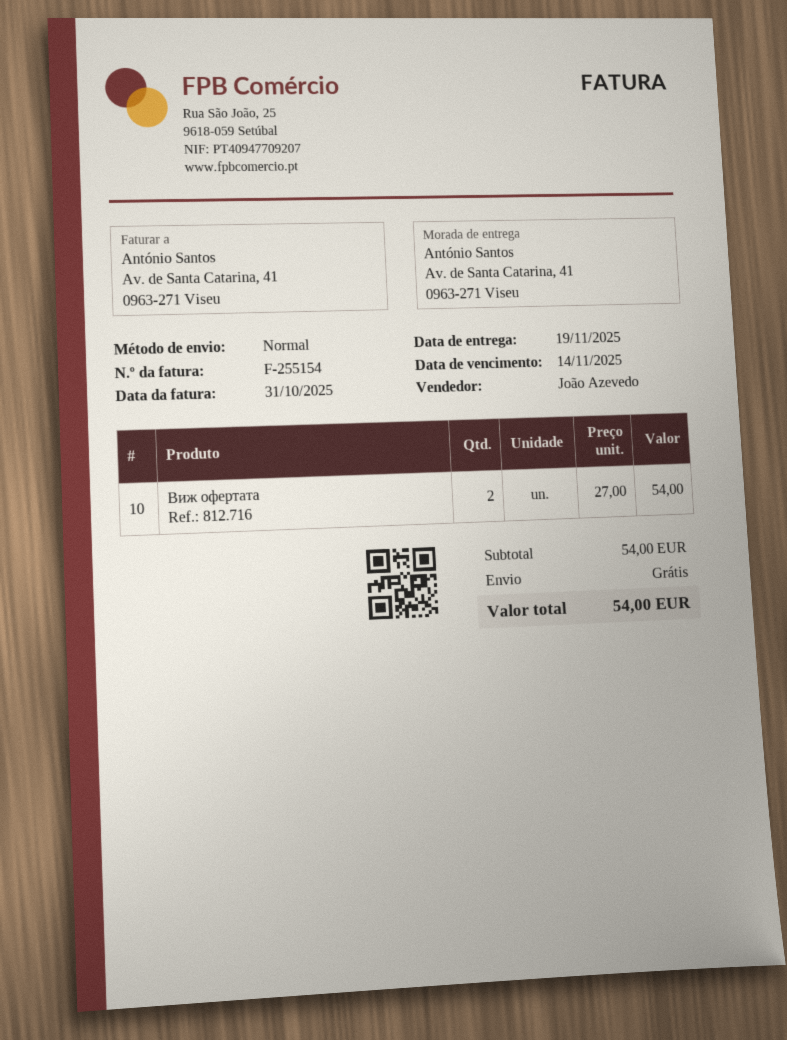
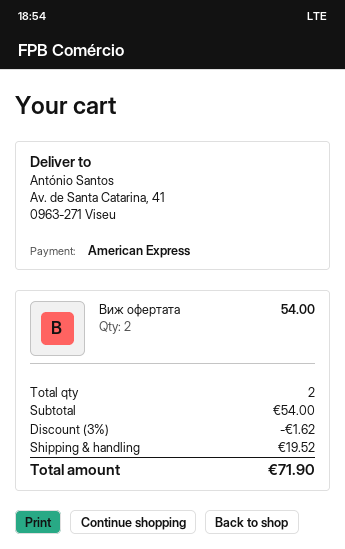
discount: none -> 3% = 1.62
shipping: 0.00 -> 19.52
total: 54.00 -> 71.90

